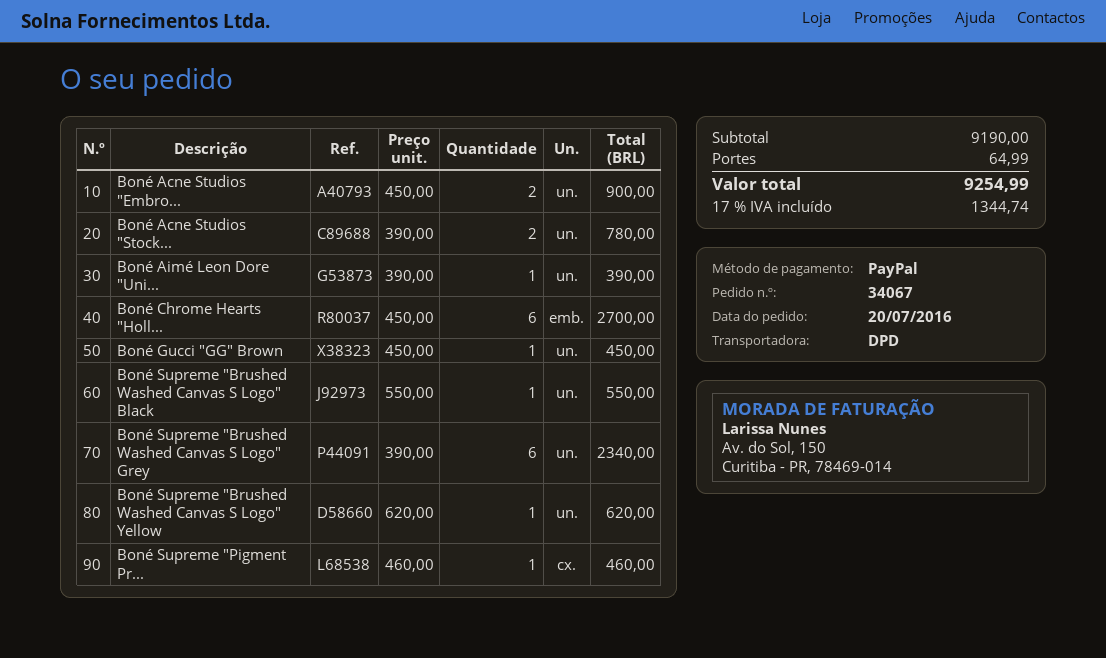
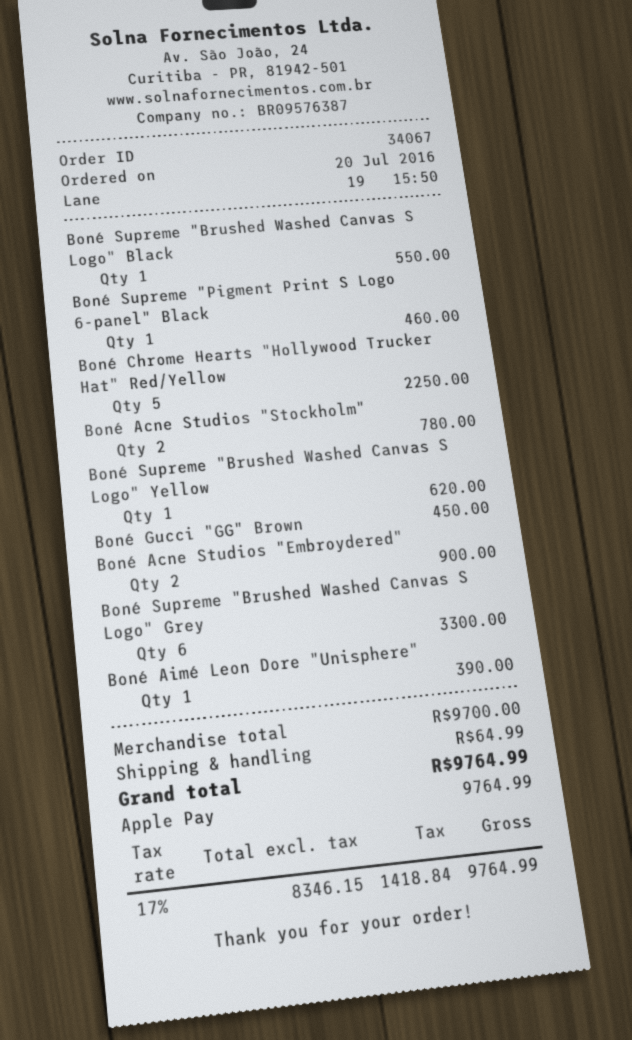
payment method: PayPal -> Apple Pay
Boné Chrome Hearts "Holl...: 6 for 2700.00 -> 5 for 2250.00
Boné Supreme "Brushed Washed Canvas S Logo" Grey: 6 for 2340.00 -> 6 for 3300.00
subtotal: 9190.00 -> 9700.00
tax: 17% = 1344.74 -> 17% = 1418.84
total: 9254.99 -> 9764.99

